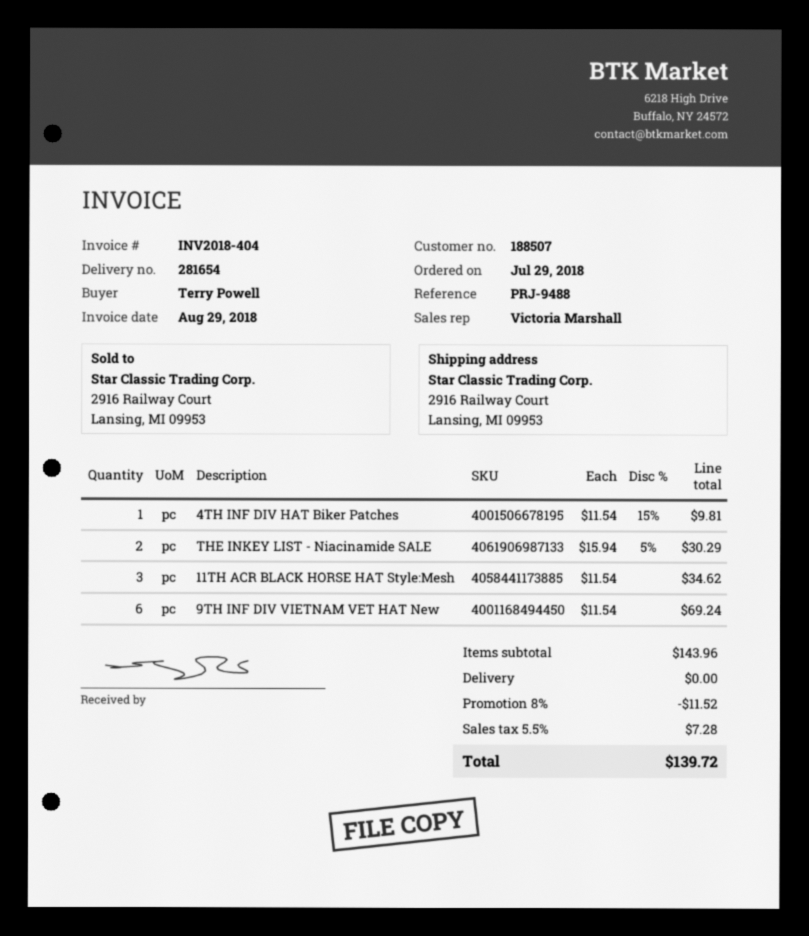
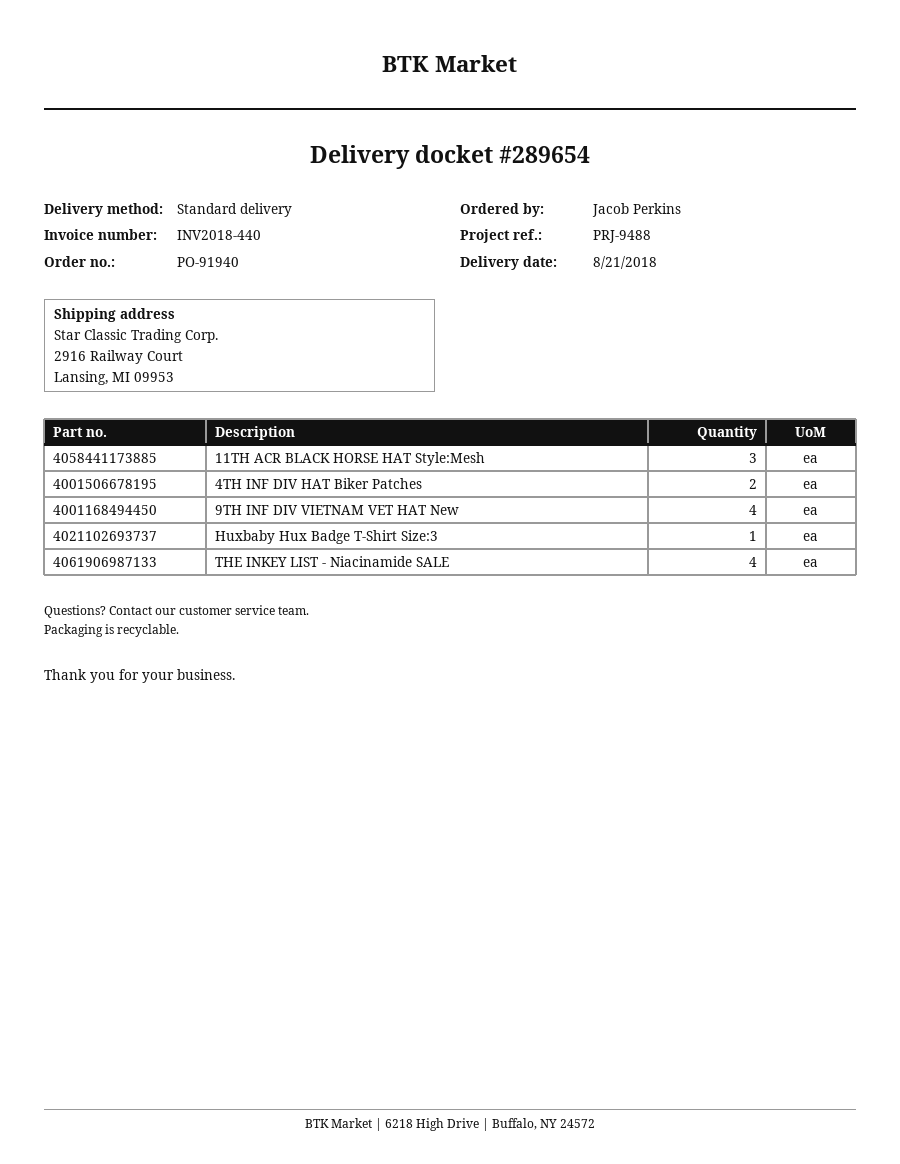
delivery note number: 281654 -> 289654
invoice number: INV2018-404 -> INV2018-440
ordered by: Terry Powell -> Jacob Perkins
4TH INF DIV HAT Biker Patches: 1 -> 2
THE INKEY LIST - Niacinamide SALE: 2 -> 4
9TH INF DIV VIETNAM VET HAT New: 6 -> 4
Huxbaby Hux Badge T-Shirt Size:3: none -> 1

